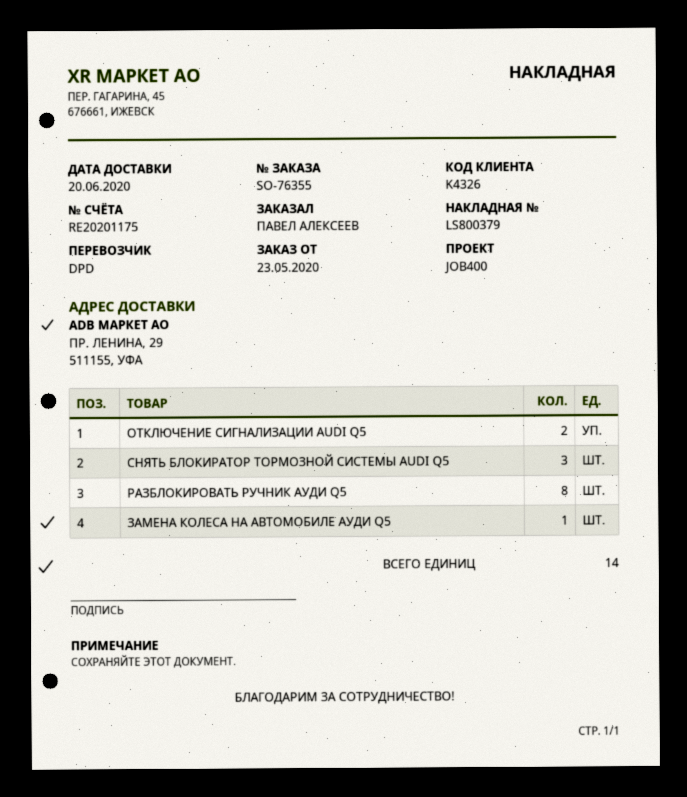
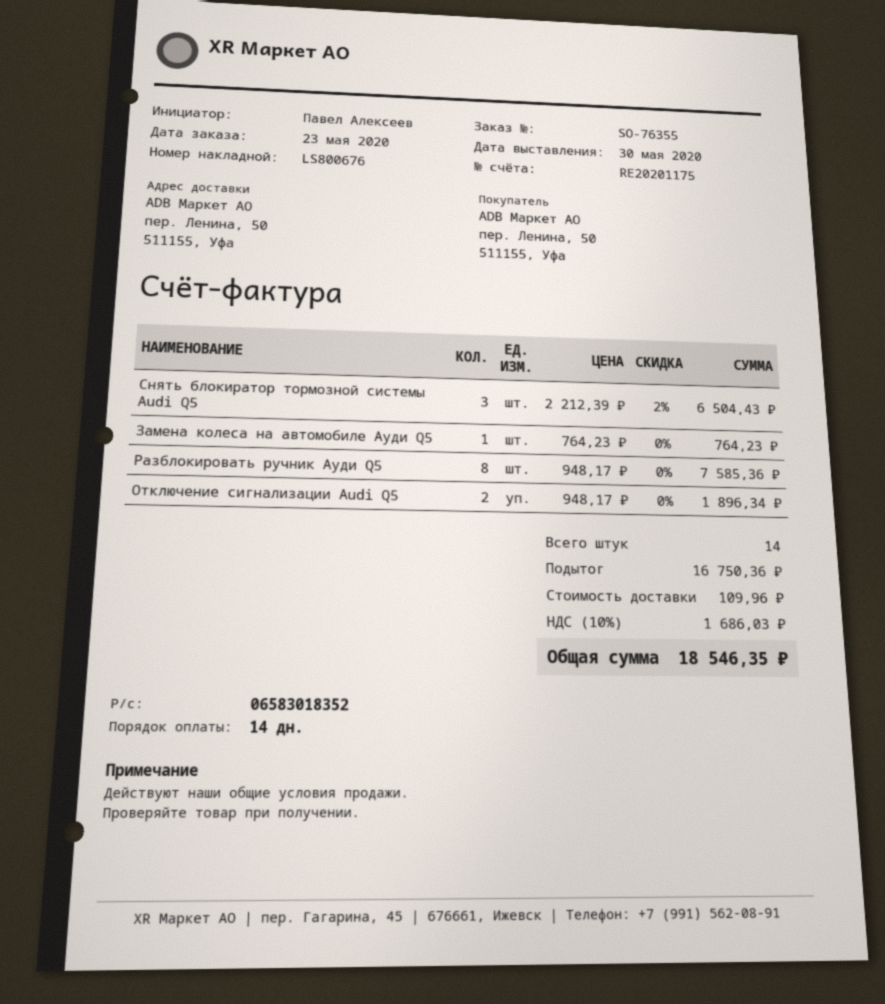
delivery note number: LS800379 -> LS800676
ship to: ПР. ЛЕНИНА, 29, 511155, УФА -> пер. Ленина, 50, 511155, Уфа

